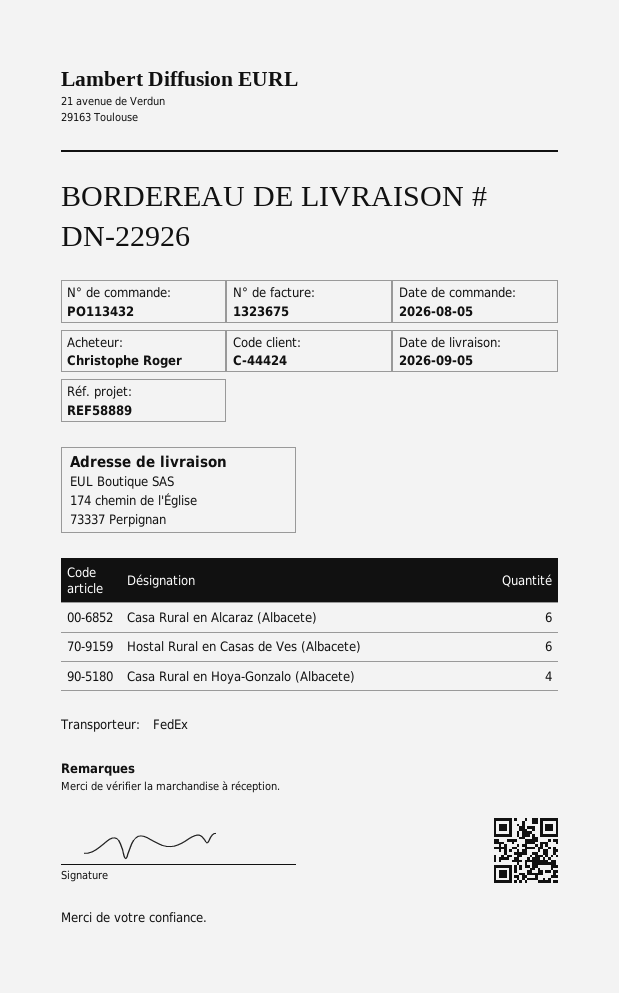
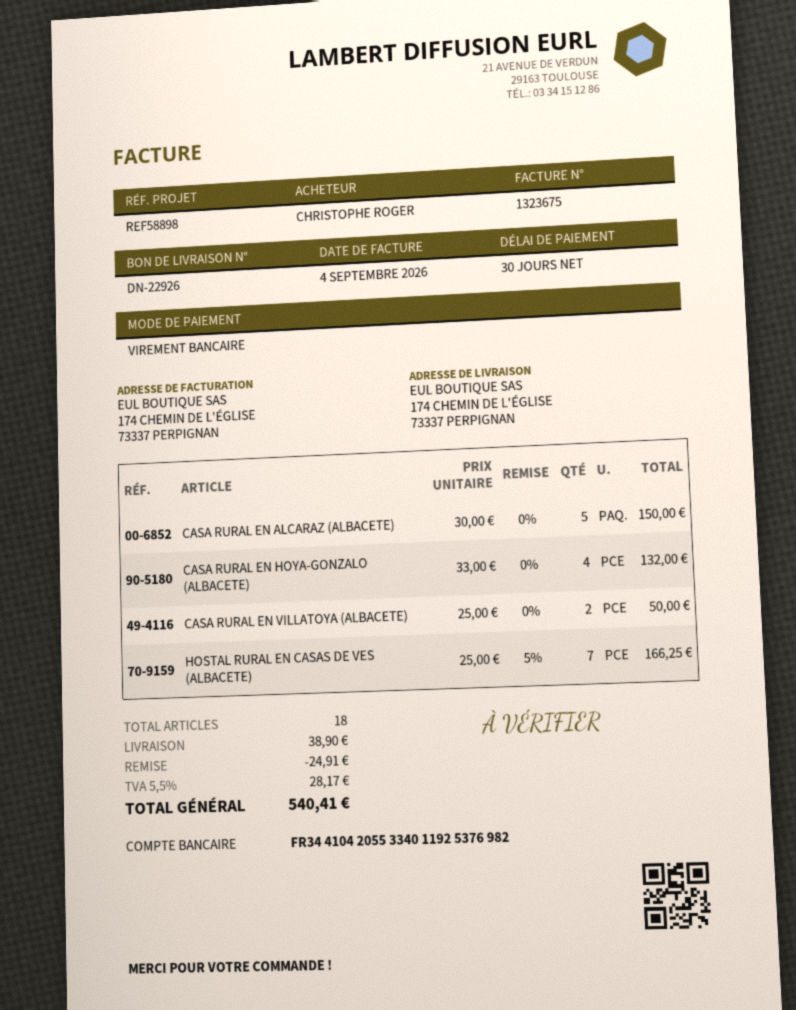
reference: REF58889 -> REF58898
Casa Rural en Alcaraz (Albacete): 6 -> 5
Hostal Rural en Casas de Ves (Albacete): 6 -> 7
CASA RURAL EN VILLATOYA (ALBACETE): none -> 2

